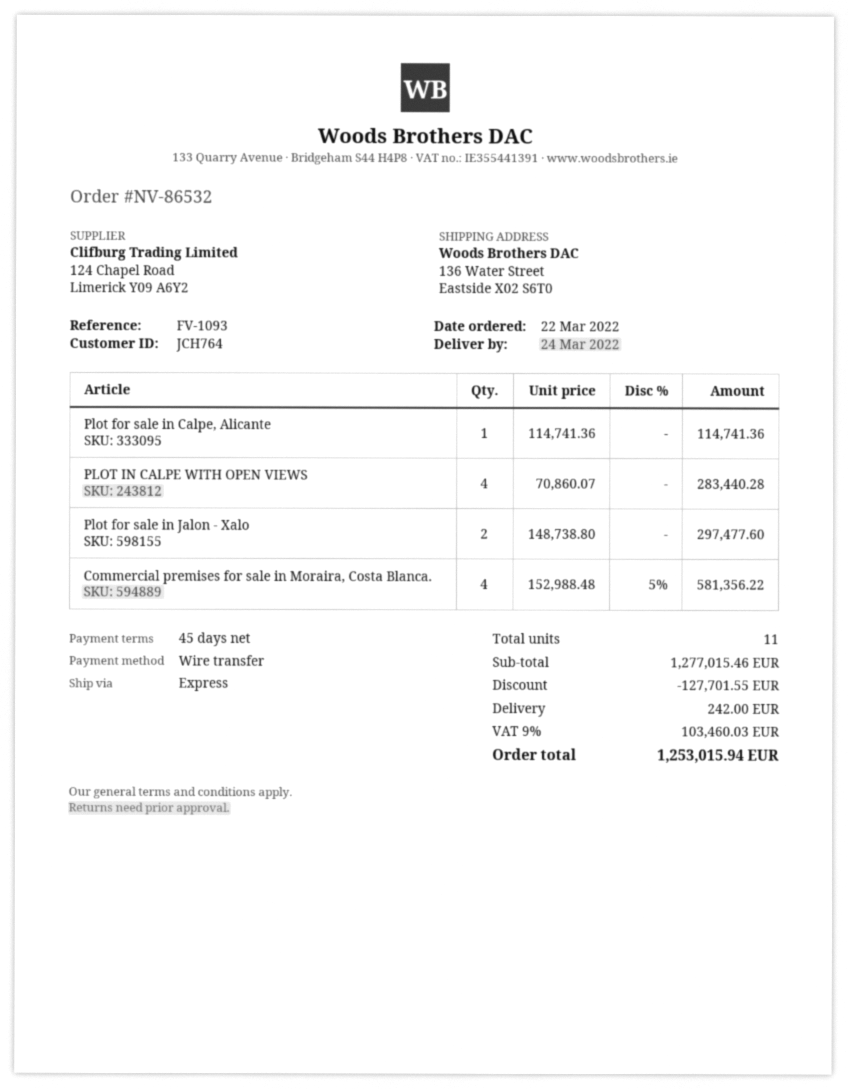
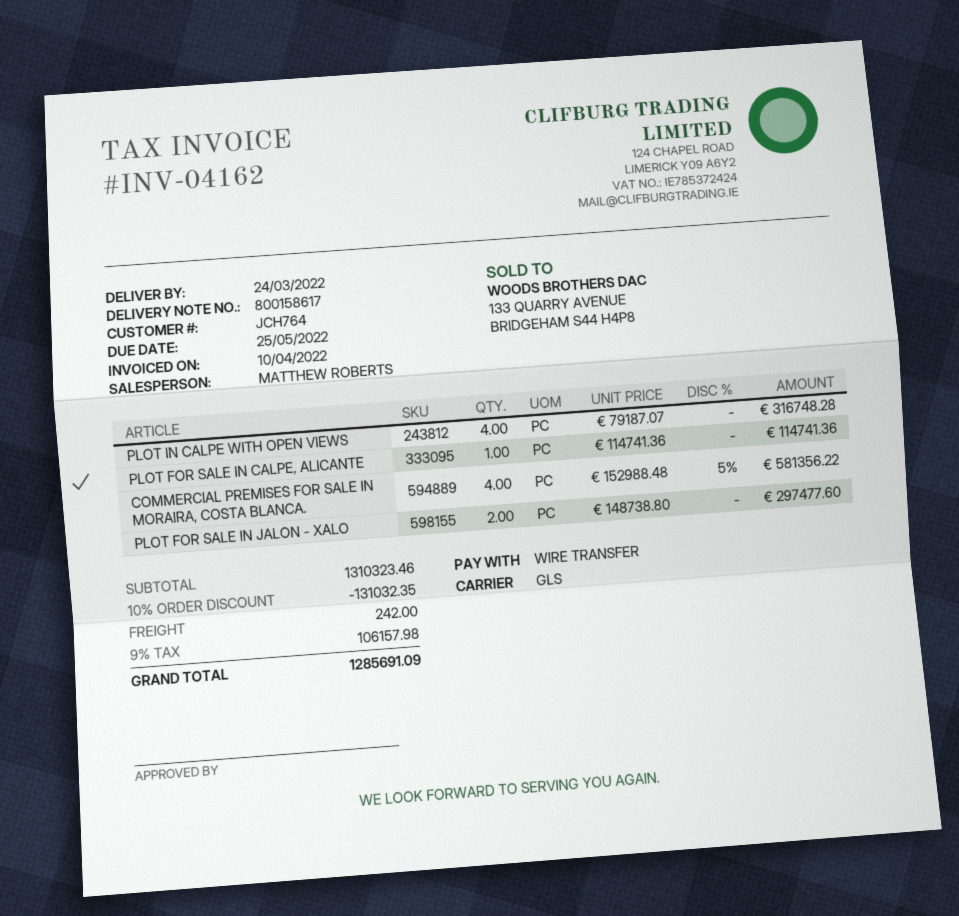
shipping method: express -> GLS
PLOT IN CALPE WITH OPEN VIEWS: 4 x 70860.07 = 283440.28 -> 4 x 79187.07 = 316748.28
subtotal: 1277015.46 -> 1310323.46
discount: 127701.55 -> 131032.35
tax: 9% = 103460.03 -> 9% = 106157.98
total: 1253015.94 -> 1285691.09

